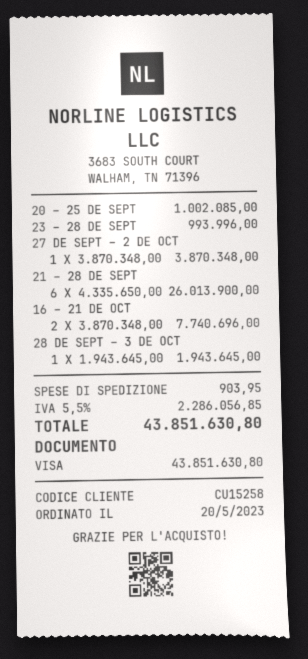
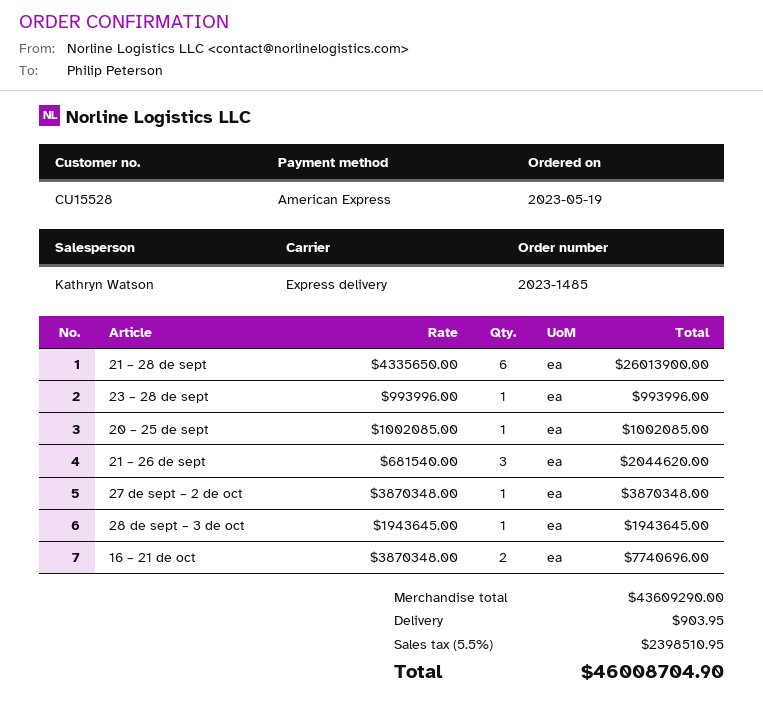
order date: 2023-05-20 -> 2023-05-19
customer number: CU15258 -> CU15528
payment method: Visa -> American Express
21 – 26 de sept: none -> 3 x 681540.00 = 2044620.00
tax: 5.5% = 2286056.85 -> 5.5% = 2398510.95
total: 43851630.80 -> 46008704.90

